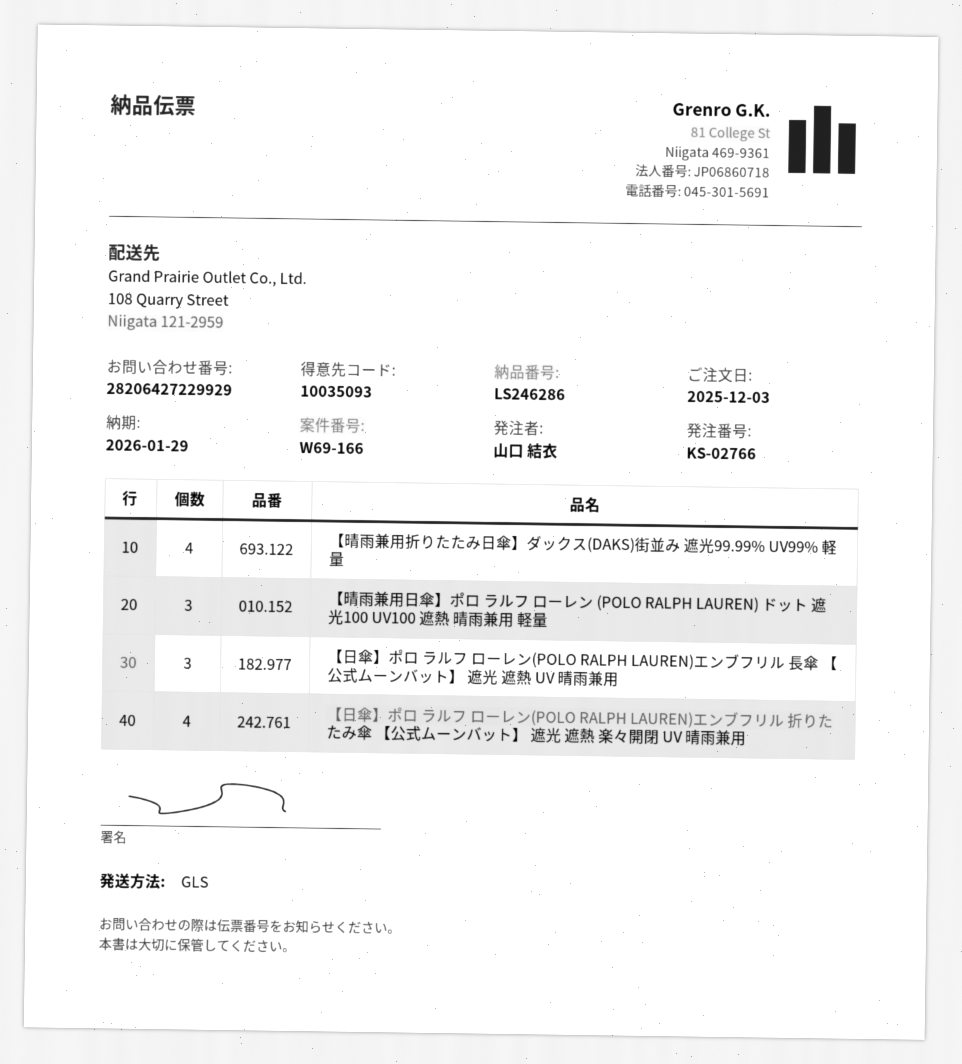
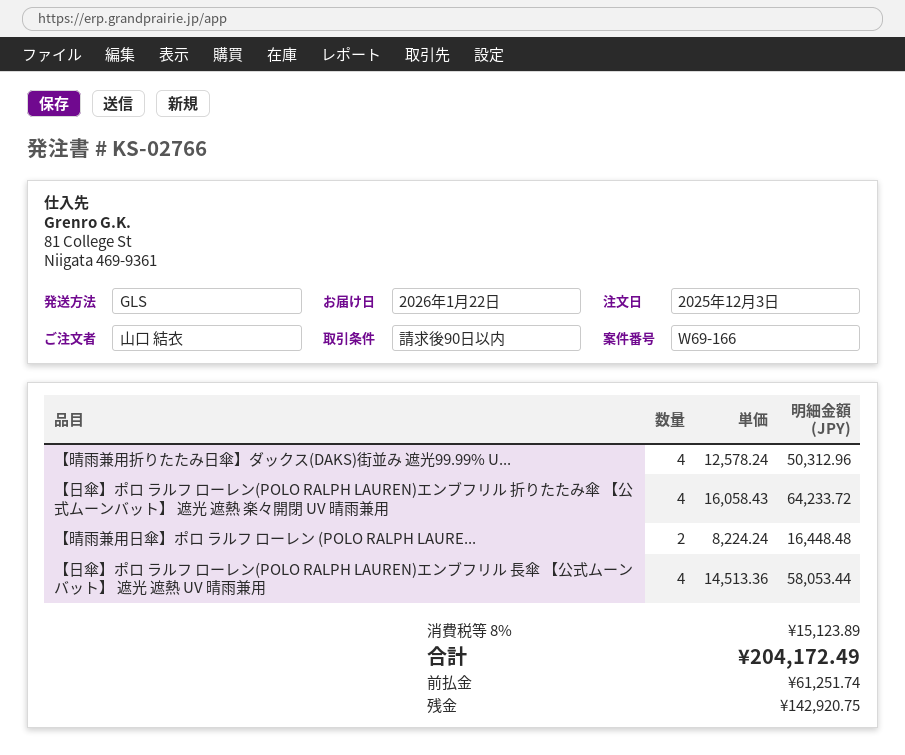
delivery date: 2026-01-29 -> 2026-01-22
【晴雨兼用日傘】ポロ ラルフ ローレン (POLO RALPH LAUREN) ドット 遮光100 UV100 遮熱 晴雨兼用 軽量: 3 -> 2
【日傘】ポロ ラルフ ローレン(POLO RALPH LAUREN)エンブフリル 長傘 【公式ムーンバット】 遮光 遮熱 UV 晴雨兼用: 3 -> 4

